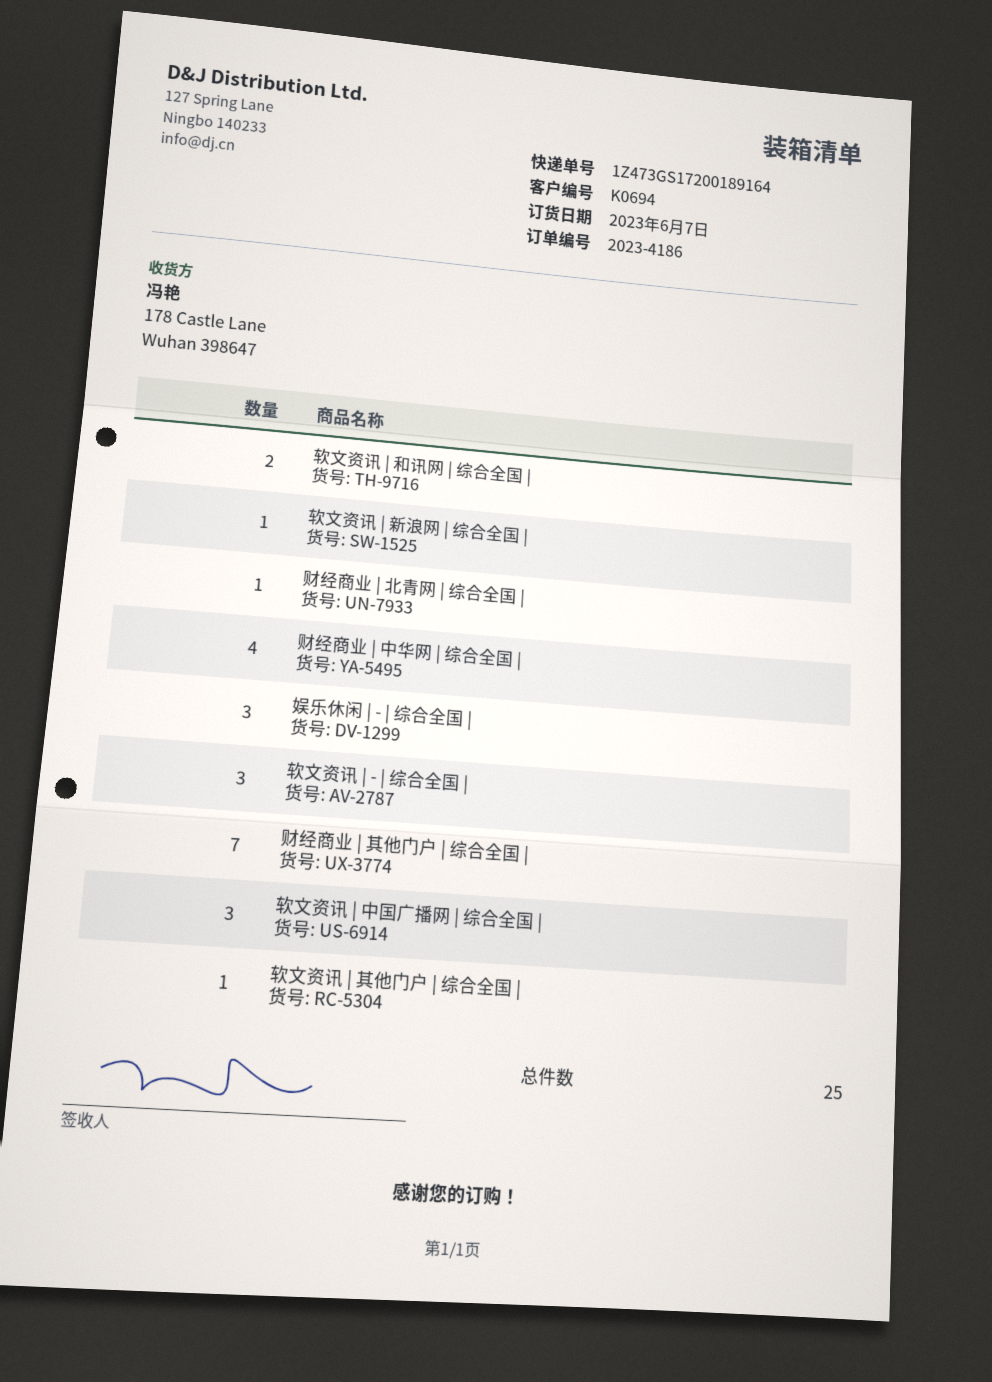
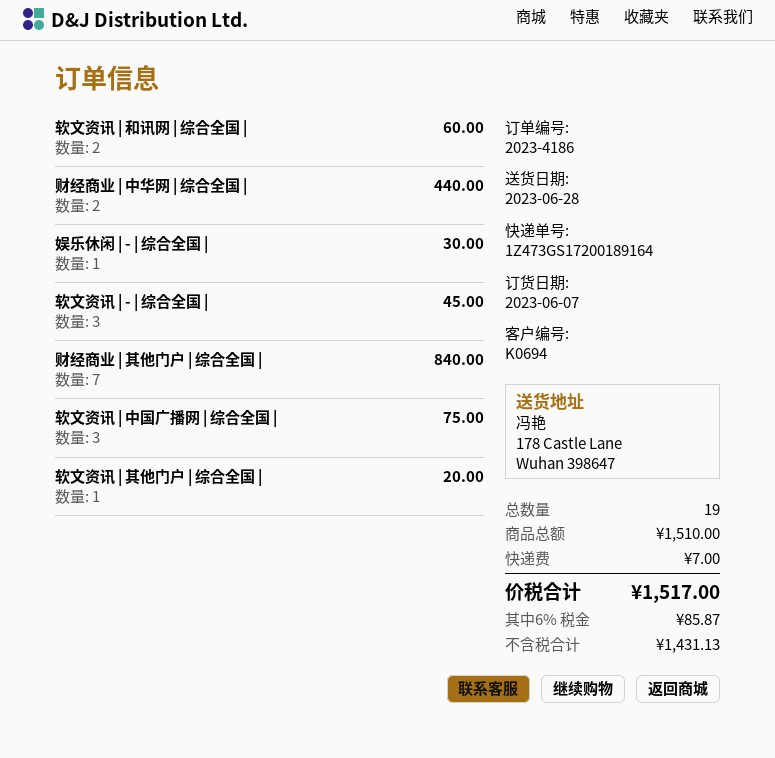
软文资讯 | 新浪网 | 综合全国 |: 1 -> none
财经商业 | 北青网 | 综合全国 |: 1 -> none
财经商业 | 中华网 | 综合全国 |: 4 -> 2
娱乐休闲 | - | 综合全国 |: 3 -> 1
total quantity: 25 -> 19

